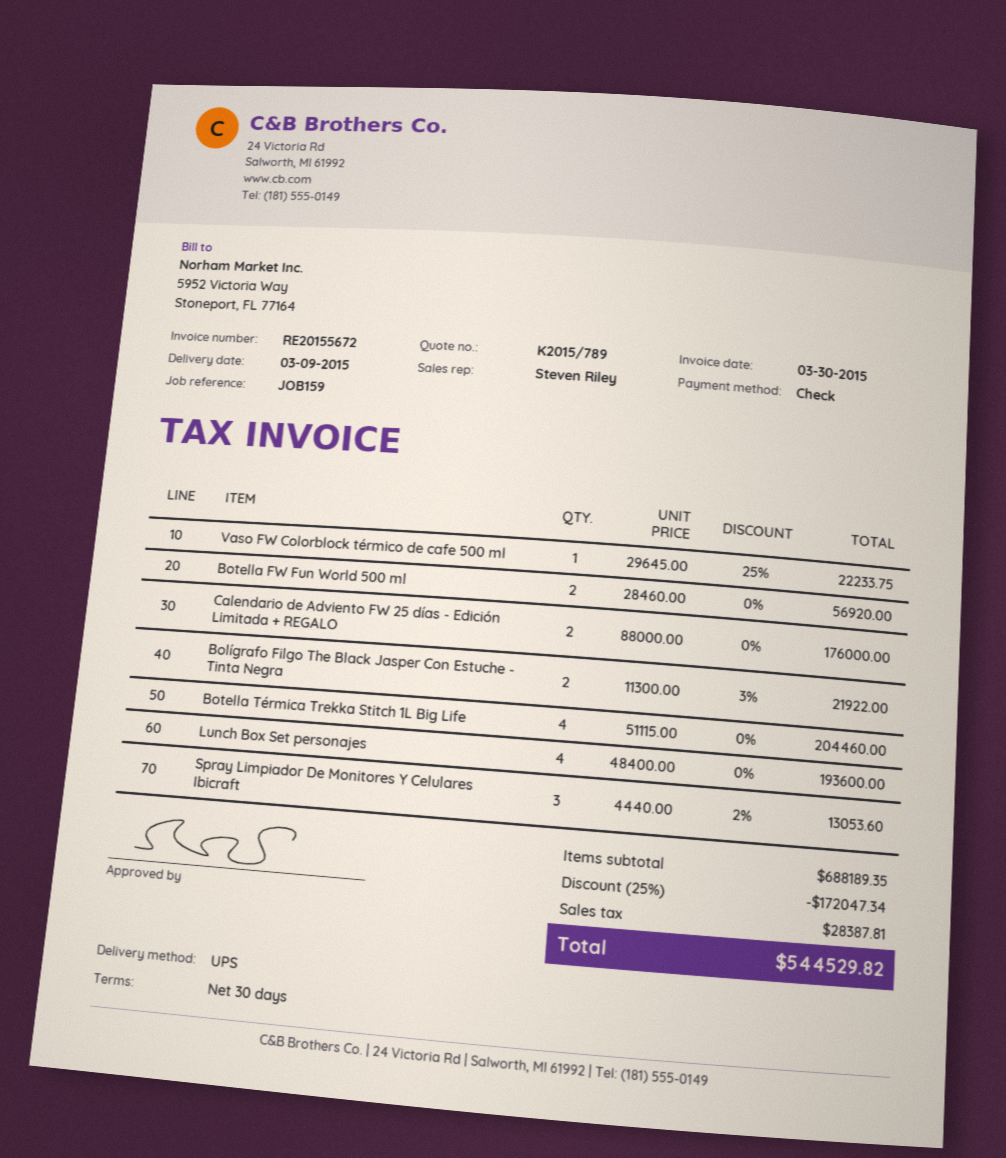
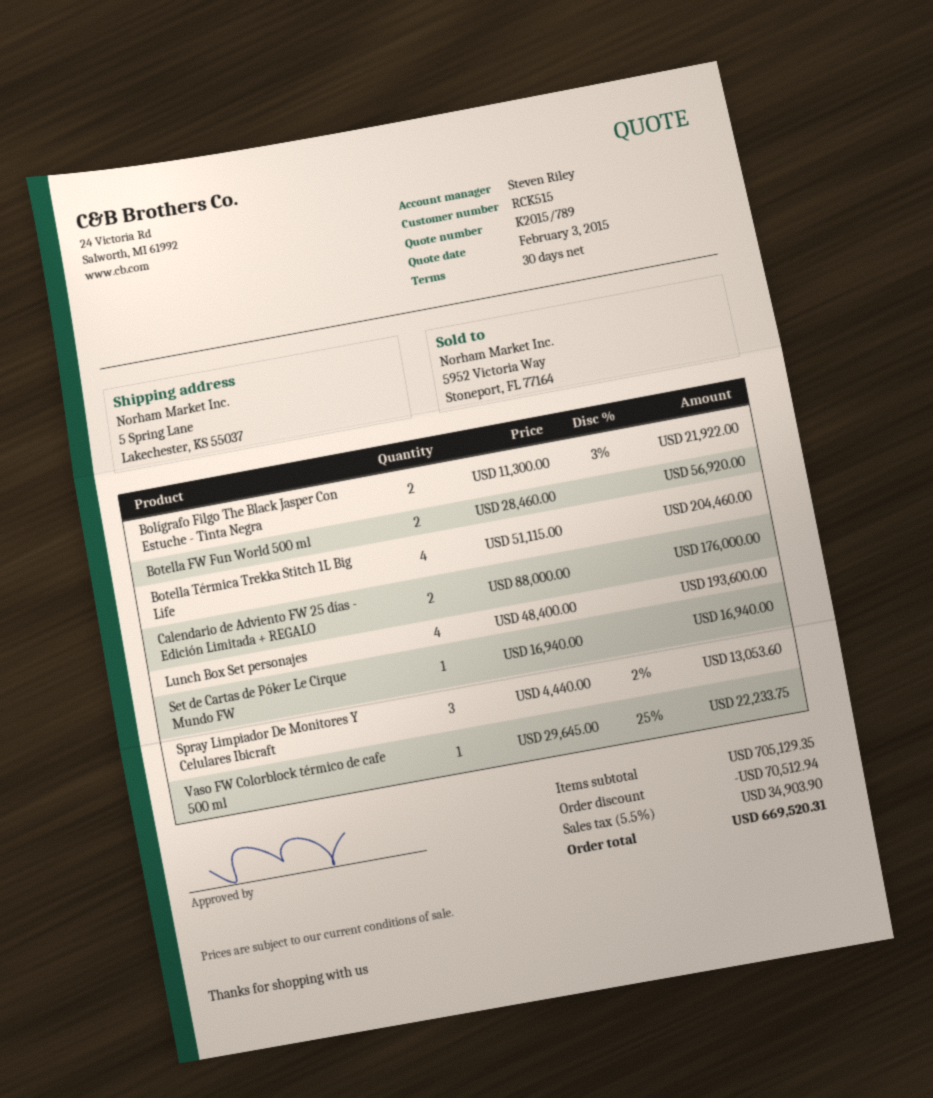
Set de Cartas de Póker Le Cirque Mundo FW: none -> 1 x 16940.00 = 16940.00
subtotal: 688189.35 -> 705129.35
discount: 172047.34 -> 70512.94
tax: 28387.81 -> 34903.90
total: 544529.82 -> 669520.31

